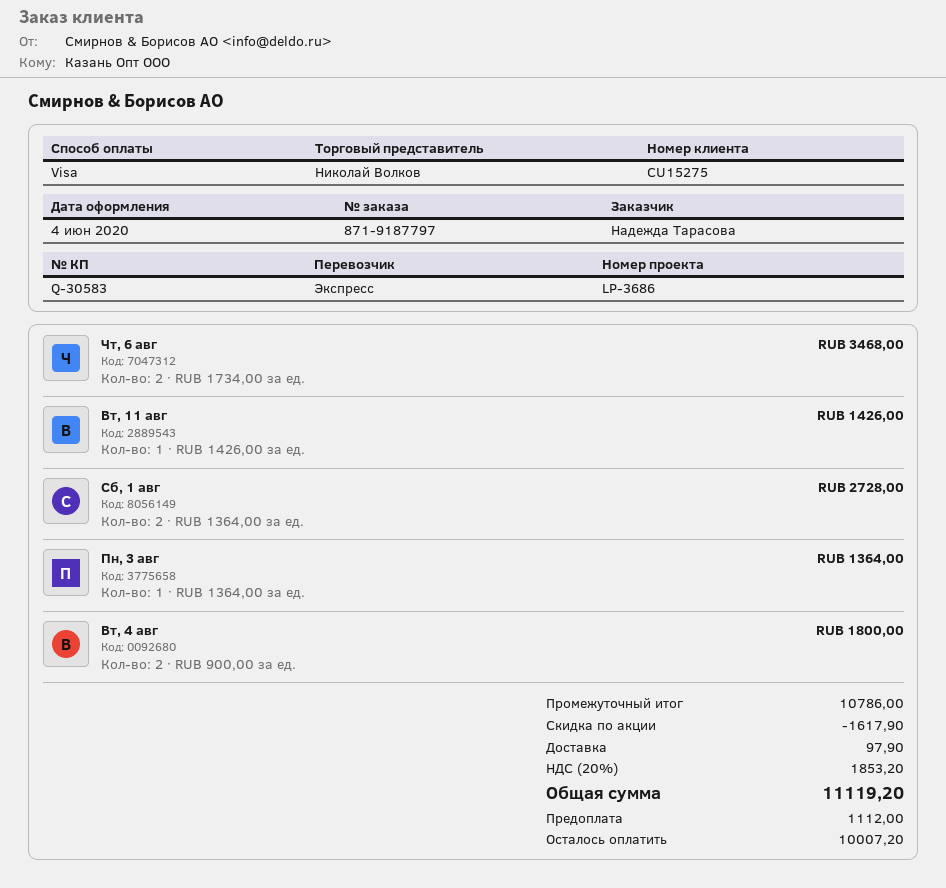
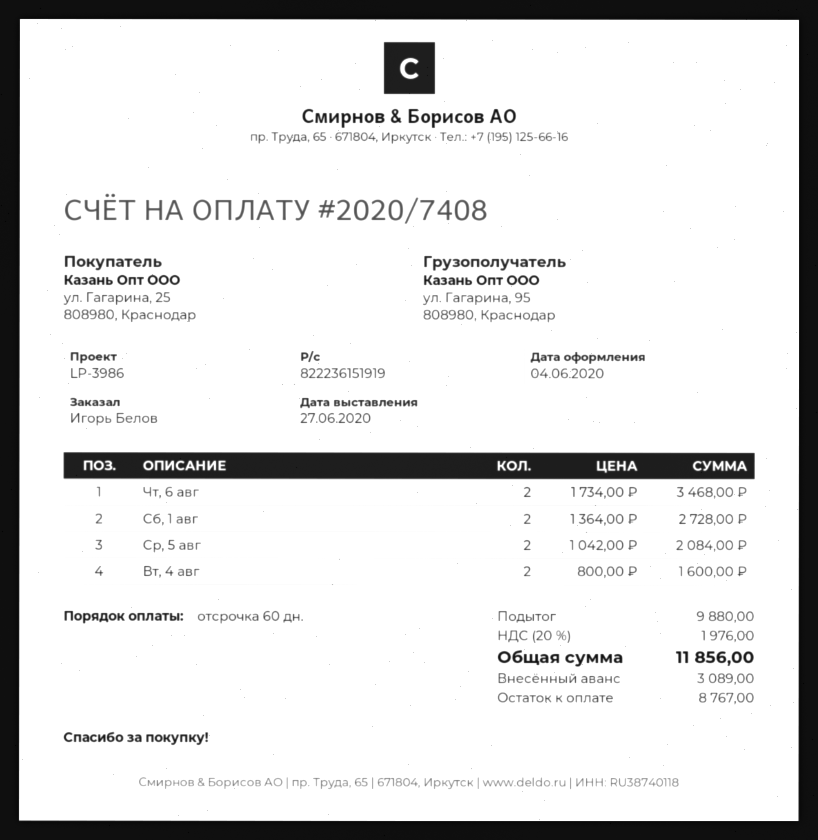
reference: LP-3686 -> LP-3986
ordered by: Надежда Тарасова -> Игорь Белов
Вт, 11 авг: 1 x 1426.00 = 1426.00 -> none
Пн, 3 авг: 1 x 1364.00 = 1364.00 -> none
Вт, 4 авг: 2 x 900.00 = 1800.00 -> 2 x 800.00 = 1600.00
Ср, 5 авг: none -> 2 x 1042.00 = 2084.00
subtotal: 10786.00 -> 9880.00
discount: 1617.90 -> none
shipping: 97.90 -> none
tax: 20% = 1853.20 -> 20% = 1976.00
total: 11119.20 -> 11856.00
deposit: 1112.00 -> 3089.00
balance: 10007.20 -> 8767.00

